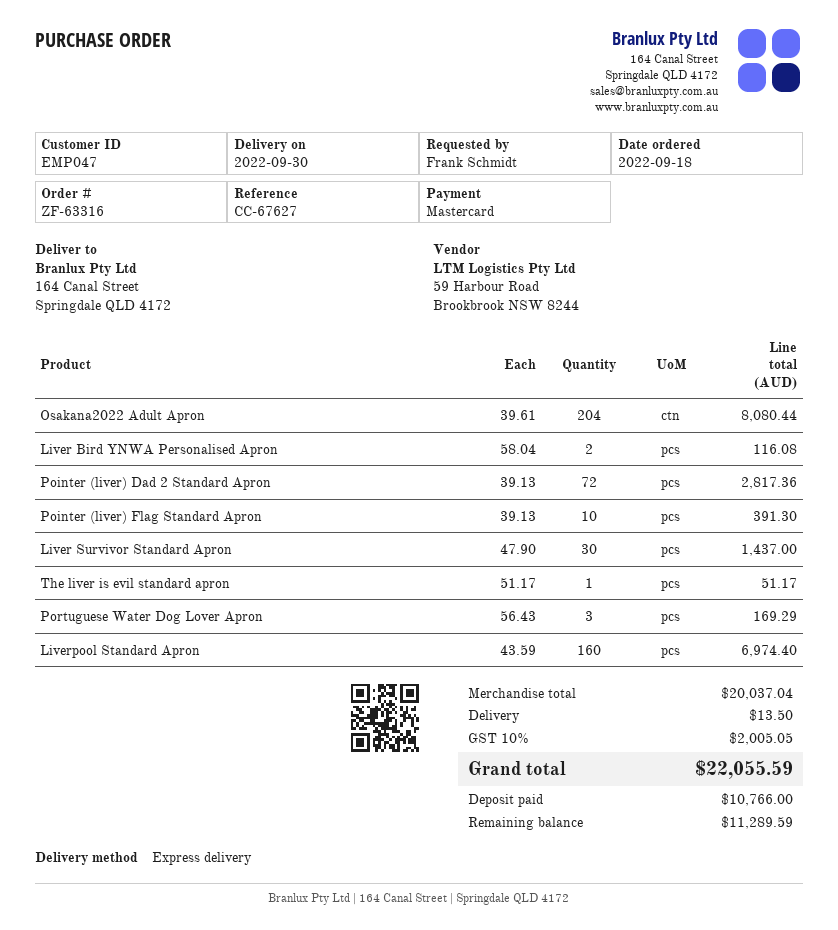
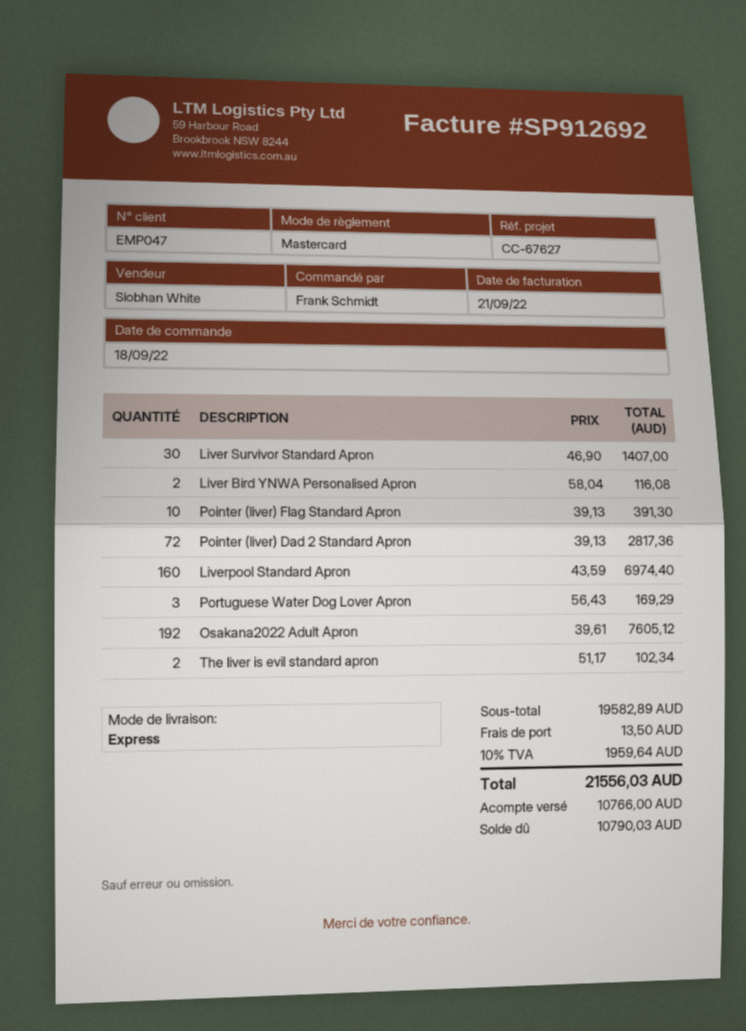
Osakana2022 Adult Apron: 204 x 39.61 = 8080.44 -> 192 x 39.61 = 7605.12
Liver Survivor Standard Apron: 30 x 47.90 = 1437.00 -> 30 x 46.90 = 1407.00
The liver is evil standard apron: 1 x 51.17 = 51.17 -> 2 x 51.17 = 102.34
subtotal: 20037.04 -> 19582.89
tax: 10% = 2005.05 -> 10% = 1959.64
total: 22055.59 -> 21556.03
balance: 11289.59 -> 10790.03

